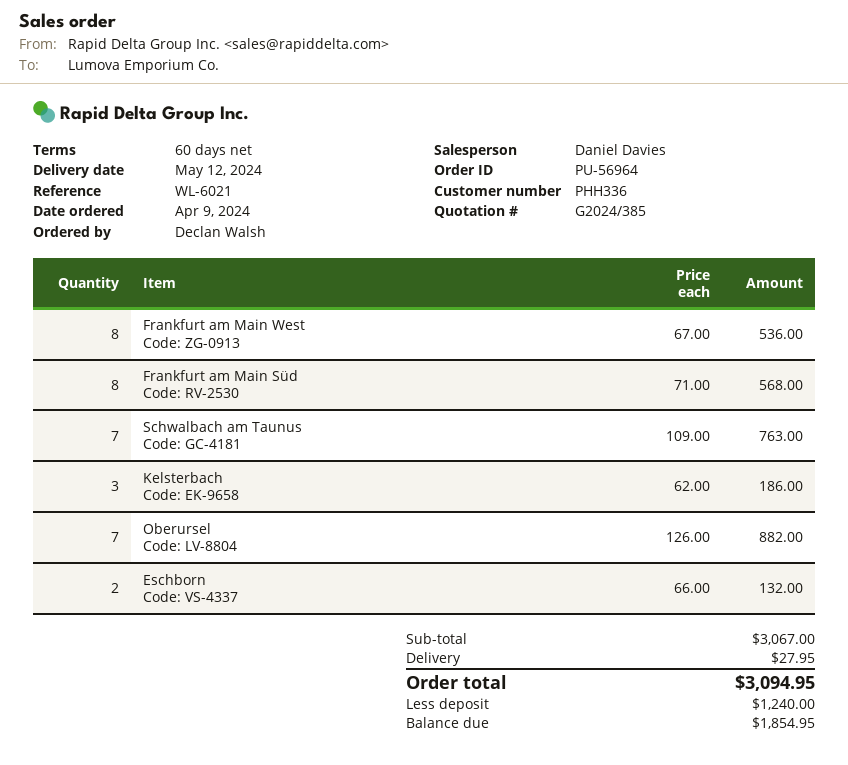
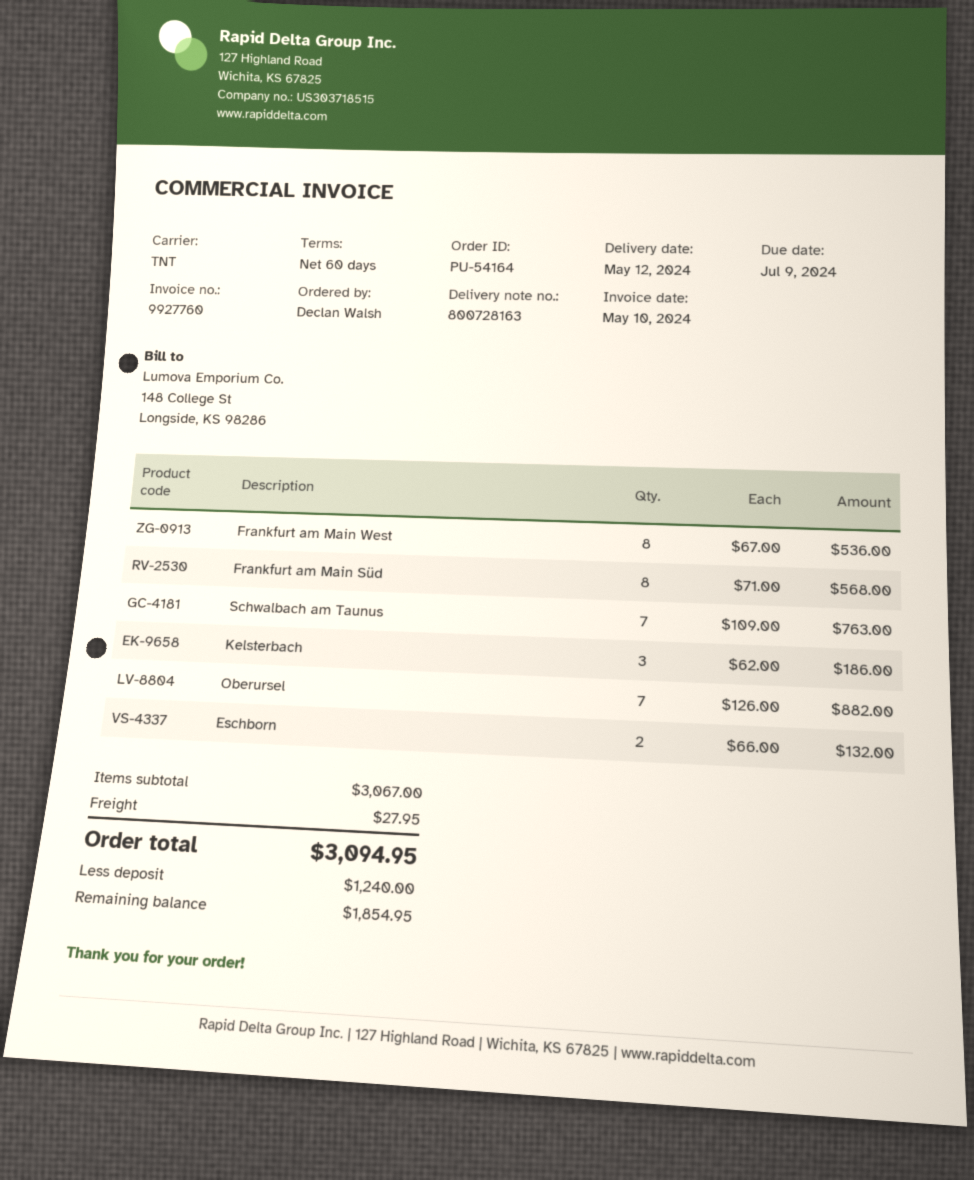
order number: PU-56964 -> PU-54164

